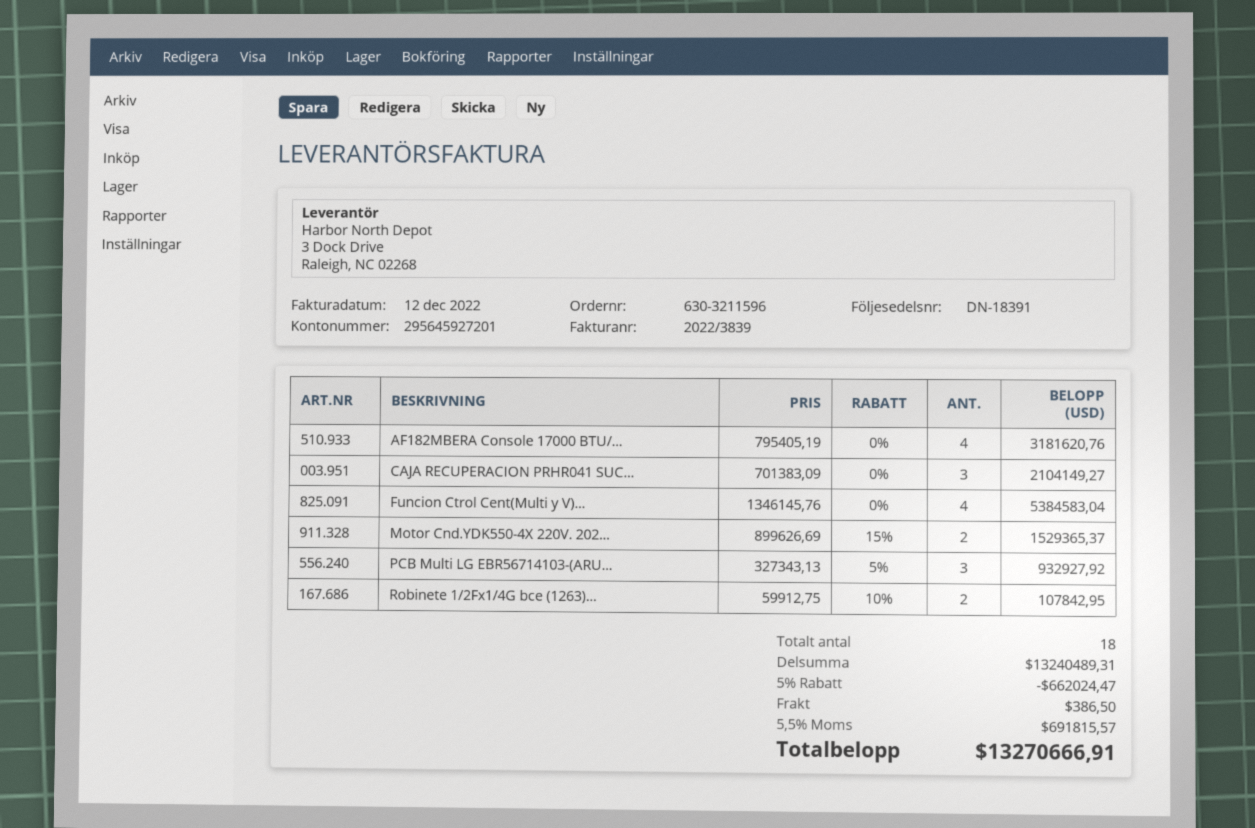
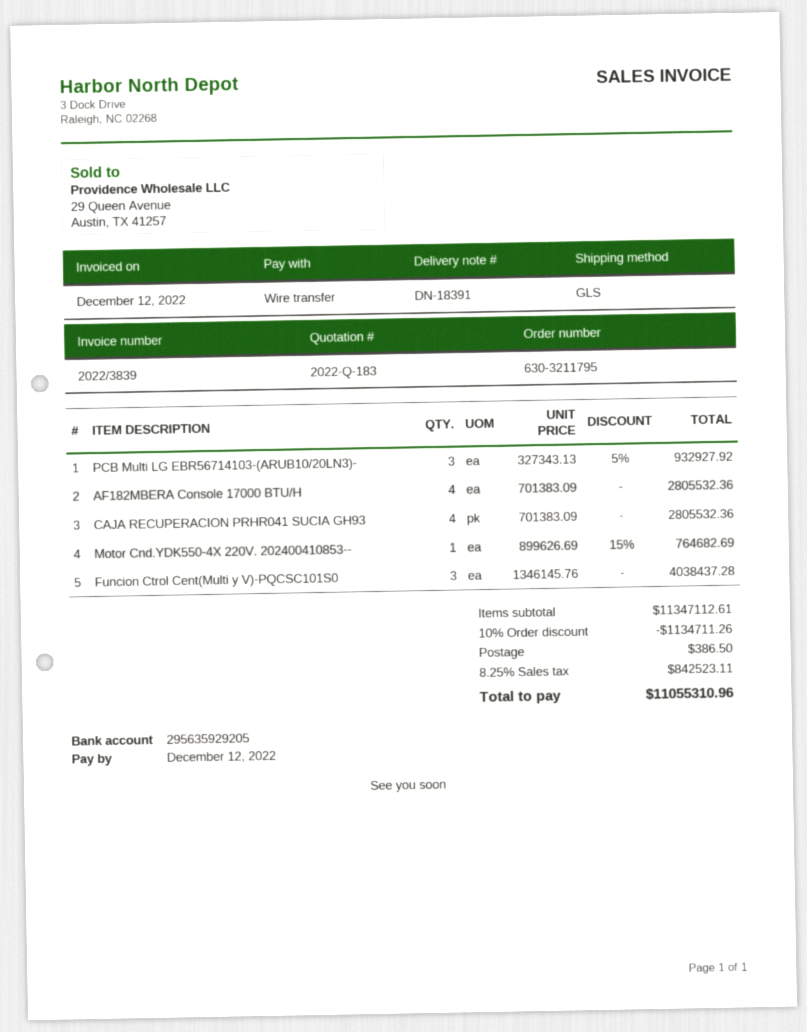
order number: 630-3211596 -> 630-3211795
bank account: 295645927201 -> 295635929205
AF182MBERA Console 17000 BTU/...: 4 x 795405.19 = 3181620.76 -> 4 x 701383.09 = 2805532.36
CAJA RECUPERACION PRHR041 SUC...: 3 x 701383.09 = 2104149.27 -> 4 x 701383.09 = 2805532.36
Funcion Ctrol Cent(Multi y V)...: 4 x 1346145.76 = 5384583.04 -> 3 x 1346145.76 = 4038437.28
Motor Cnd.YDK550-4X 220V. 202...: 2 x 899626.69 - 15% = 1529365.37 -> 1 x 899626.69 - 15% = 764682.69
Robinete 1/2Fx1/4G bce (1263)...: 2 x 59912.75 - 10% = 107842.95 -> none
subtotal: 13240489.31 -> 11347112.61
discount: 5% = 662024.47 -> 10% = 1134711.26
tax: 5.5% = 691815.57 -> 8.25% = 842523.11
total: 13270666.91 -> 11055310.96

